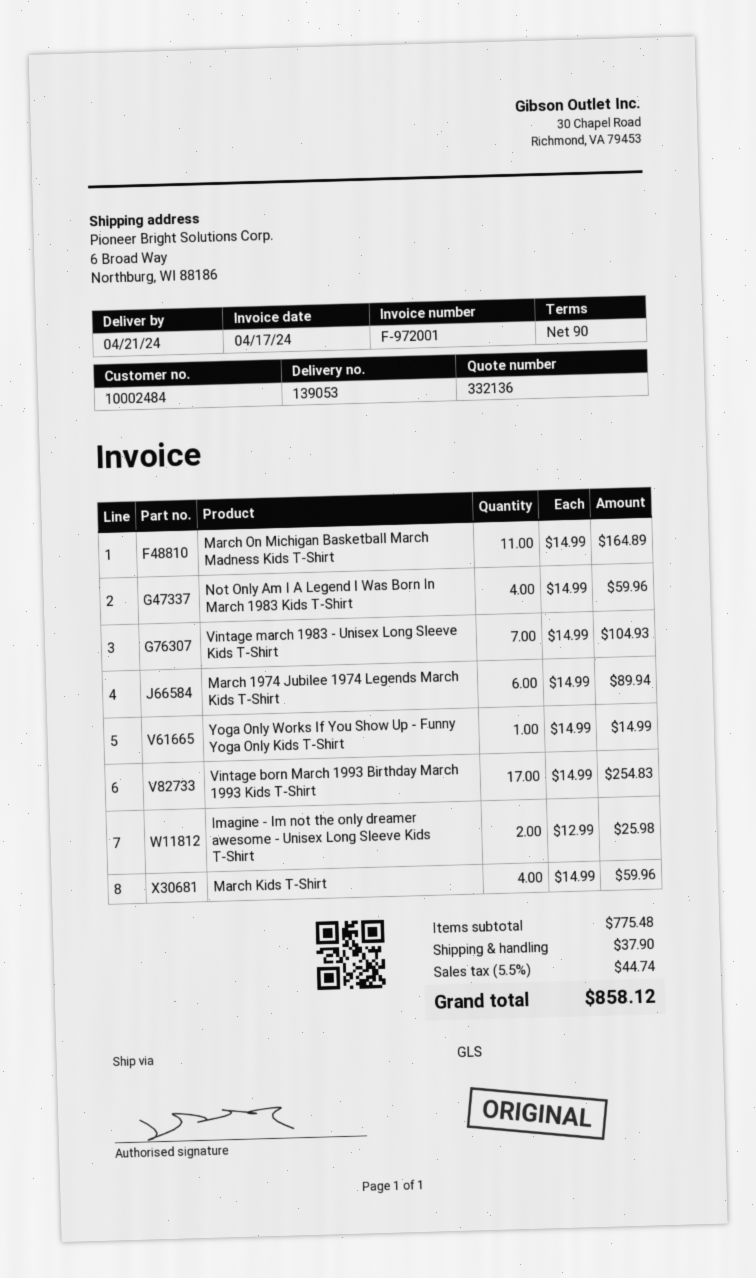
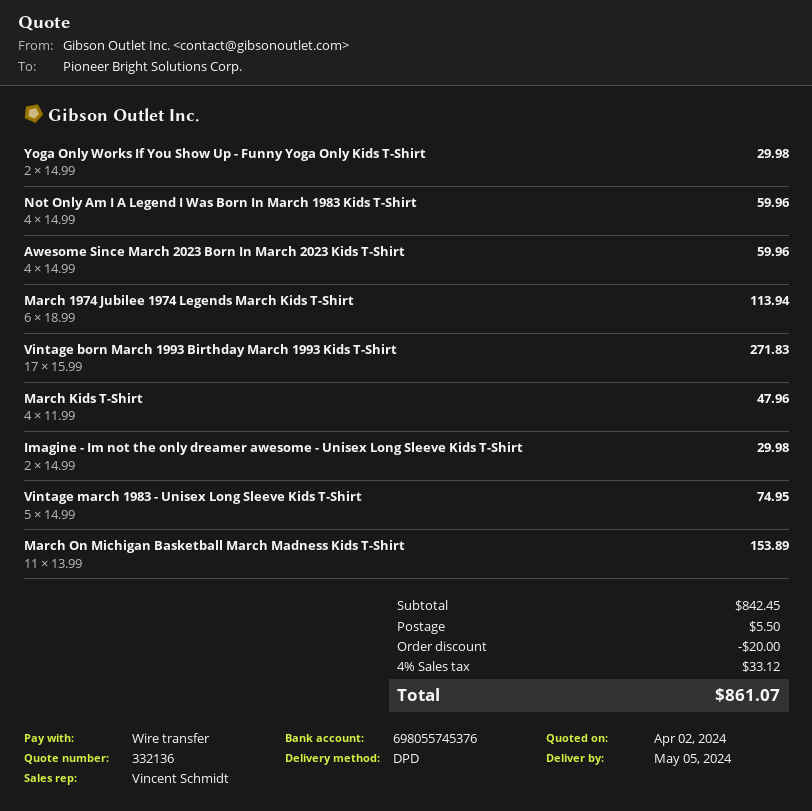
delivery date: 2024-04-21 -> 2024-05-05
shipping method: GLS -> DPD
March On Michigan Basketball March Madness Kids T-Shirt: 11 x 14.99 = 164.89 -> 11 x 13.99 = 153.89
Vintage march 1983 - Unisex Long Sleeve Kids T-Shirt: 7 x 14.99 = 104.93 -> 5 x 14.99 = 74.95
March 1974 Jubilee 1974 Legends March Kids T-Shirt: 6 x 14.99 = 89.94 -> 6 x 18.99 = 113.94
Yoga Only Works If You Show Up - Funny Yoga Only Kids T-Shirt: 1 x 14.99 = 14.99 -> 2 x 14.99 = 29.98
Vintage born March 1993 Birthday March 1993 Kids T-Shirt: 17 x 14.99 = 254.83 -> 17 x 15.99 = 271.83
Imagine - Im not the only dreamer awesome - Unisex Long Sleeve Kids T-Shirt: 2 x 12.99 = 25.98 -> 2 x 14.99 = 29.98
March Kids T-Shirt: 4 x 14.99 = 59.96 -> 4 x 11.99 = 47.96
Awesome Since March 2023 Born In March 2023 Kids T-Shirt: none -> 4 x 14.99 = 59.96
subtotal: 775.48 -> 842.45
discount: none -> 20.00
shipping: 37.90 -> 5.50
tax: 5.5% = 44.74 -> 4% = 33.12
total: 858.12 -> 861.07

